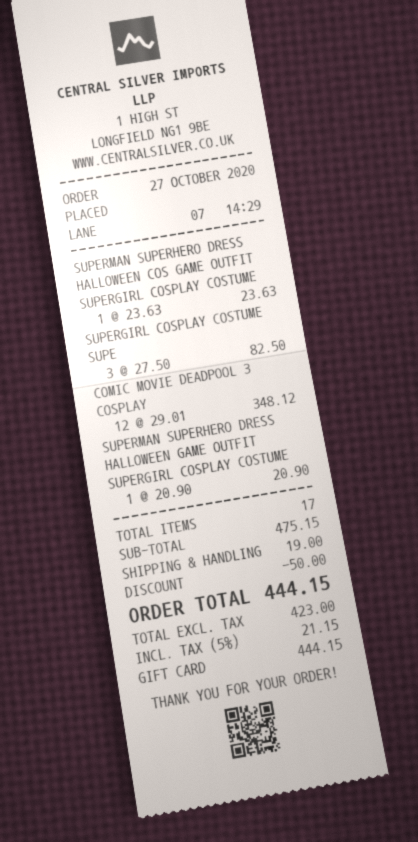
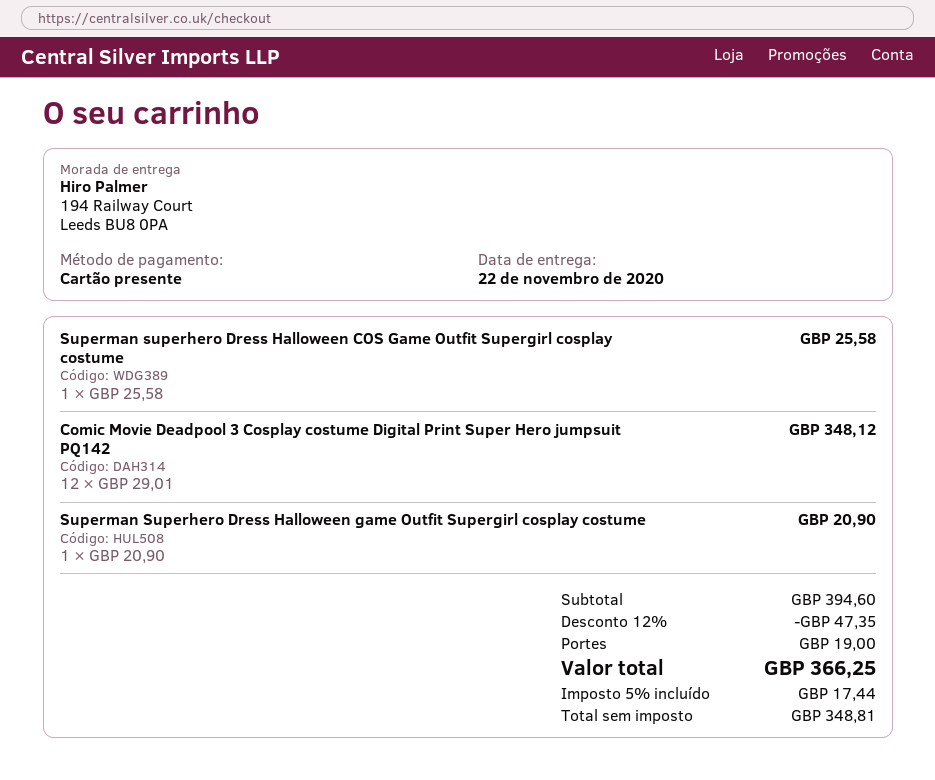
SUPERMAN SUPERHERO DRESS HALLOWEEN COS GAME OUTFIT SUPERGIRL COSPLAY COSTUME: 1 x 23.63 = 23.63 -> 1 x 25.58 = 25.58
SUPERGIRL COSPLAY COSTUME SUPE: 3 x 27.50 = 82.50 -> none
subtotal: 475.15 -> 394.60
discount: 50.00 -> 47.35
net: 423.00 -> 348.81
tax: 5% = 21.15 -> 5% = 17.44
total: 444.15 -> 366.25

